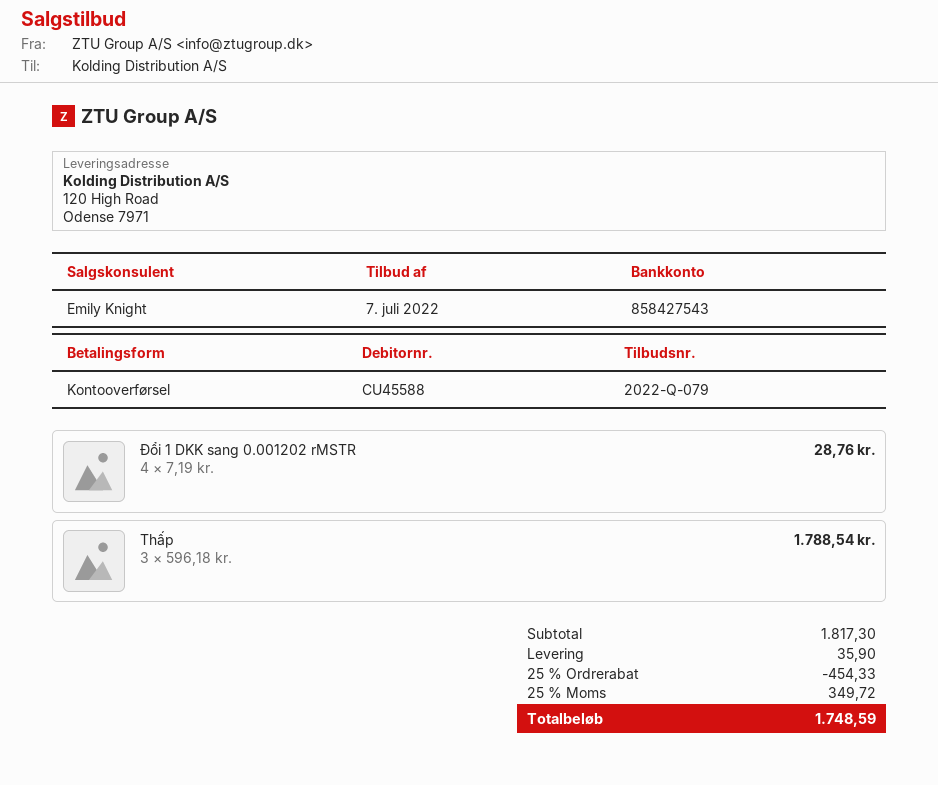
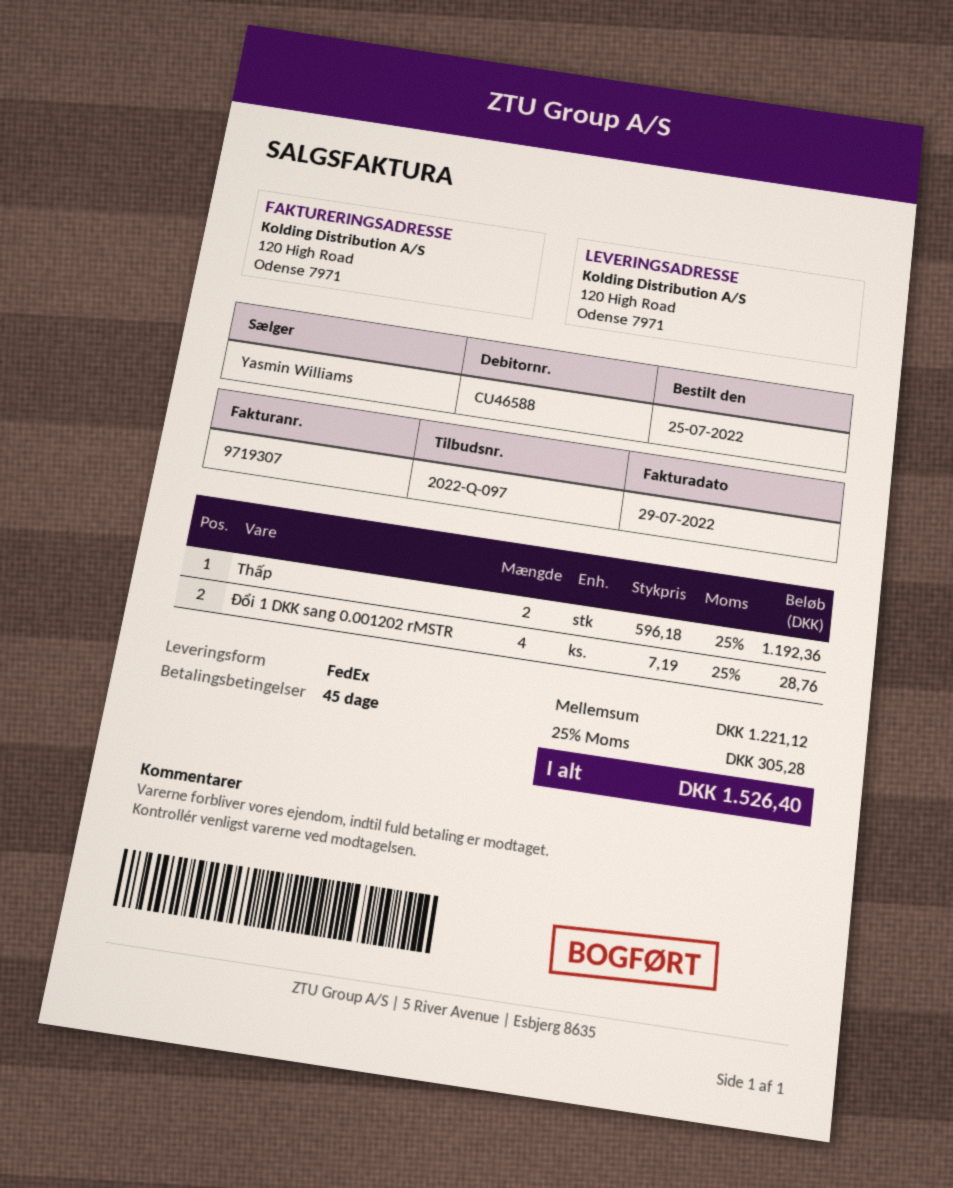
quote number: 2022-Q-079 -> 2022-Q-097
customer number: CU45588 -> CU46588
sales rep: Emily Knight -> Yasmin Williams
Thấp: 3 x 596.18 = 1788.54 -> 2 x 596.18 = 1192.36
subtotal: 1817.30 -> 1221.12
discount: 25% = 454.33 -> none
shipping: 35.90 -> none
tax: 25% = 349.72 -> 25% = 305.28
total: 1748.59 -> 1526.40

